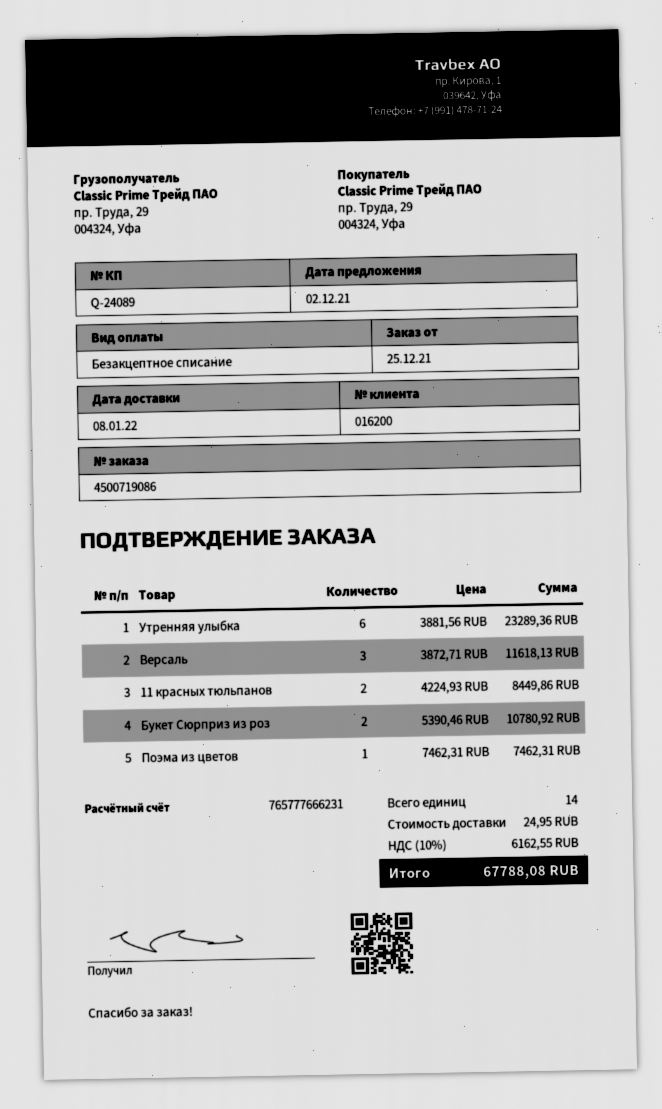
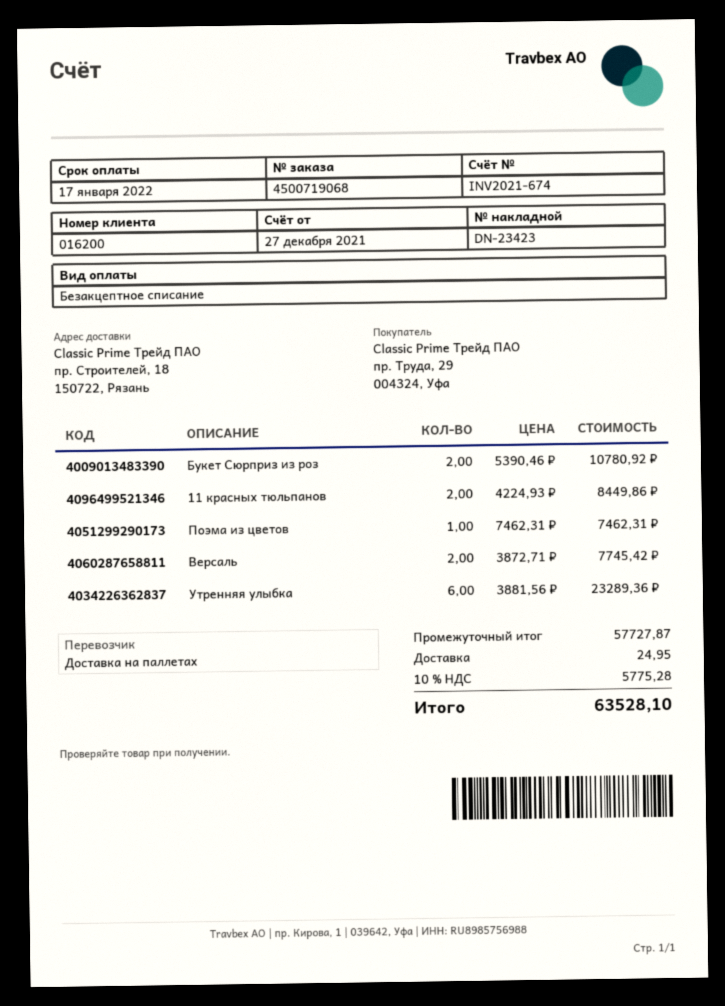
order number: 4500719086 -> 4500719068
ship to: пр. Труда, 29, 004324, Уфа -> пр. Строителей, 18, 150722, Рязань
Версаль: 3 x 3872.71 = 11618.13 -> 2 x 3872.71 = 7745.42
tax: 10% = 6162.55 -> 10% = 5775.28
total: 67788.08 -> 63528.10

